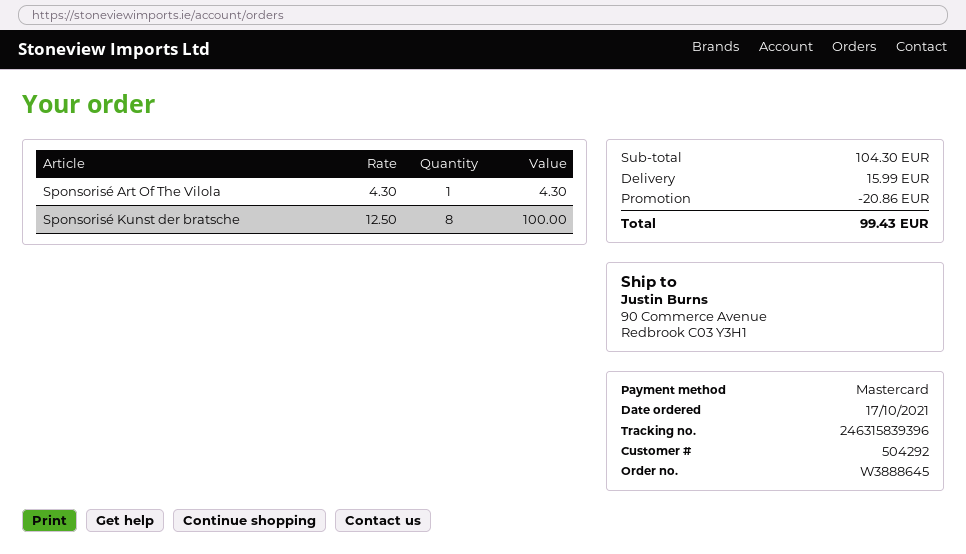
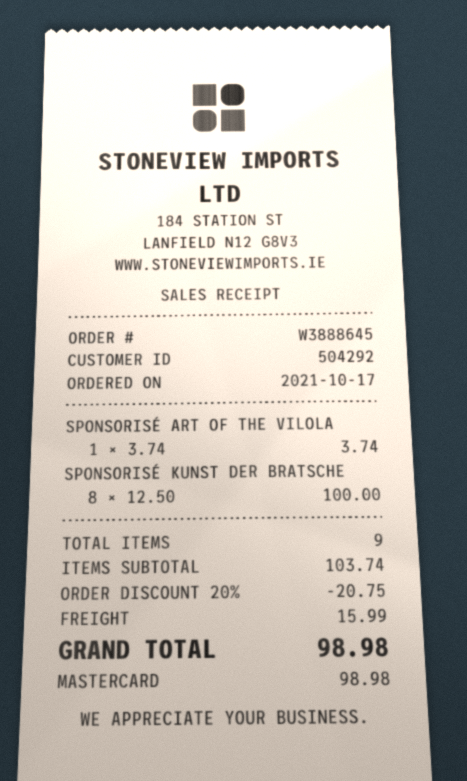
Sponsorisé Art Of The Vilola: 1 x 4.30 = 4.30 -> 1 x 3.74 = 3.74
subtotal: 104.30 -> 103.74
discount: 20.86 -> 20.75
total: 99.43 -> 98.98

